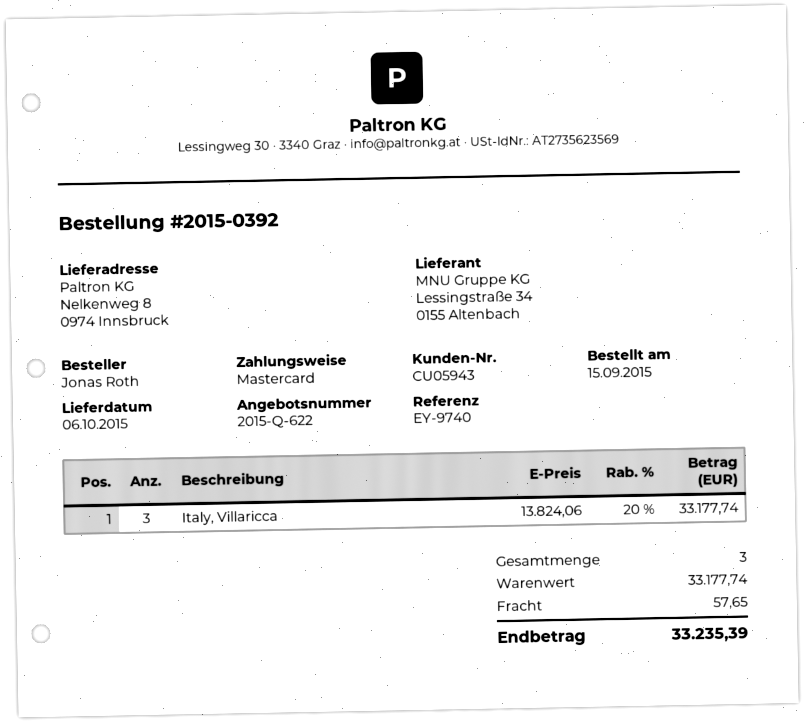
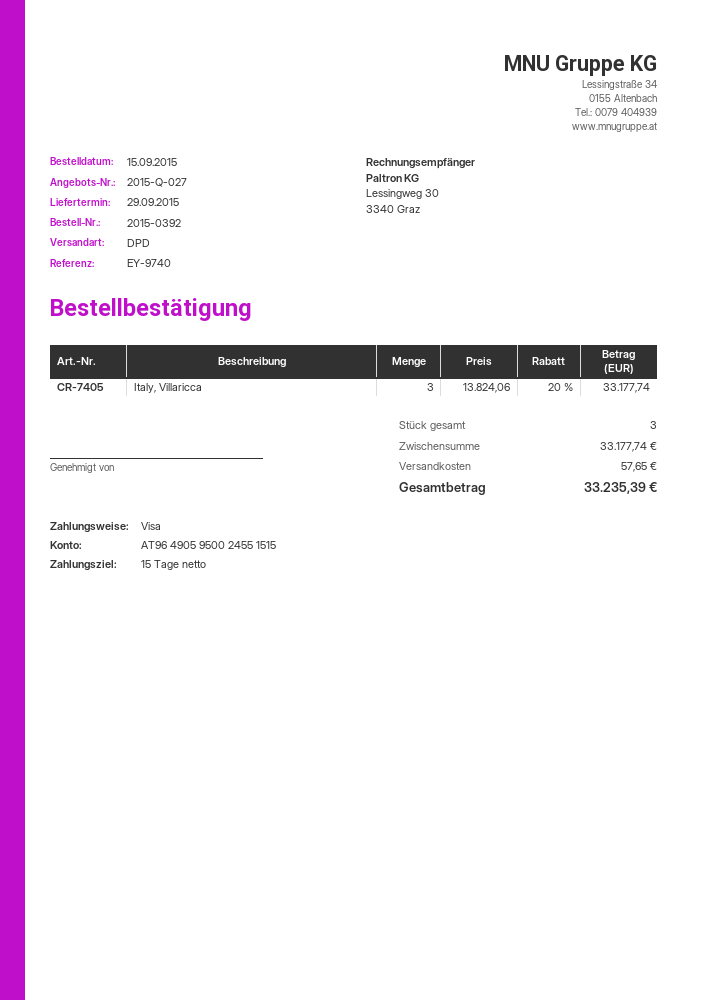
quote number: 2015-Q-622 -> 2015-Q-027
delivery date: 2015-10-06 -> 2015-09-29
payment method: Mastercard -> Visa

